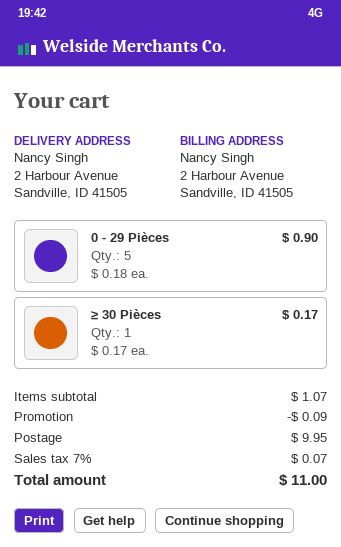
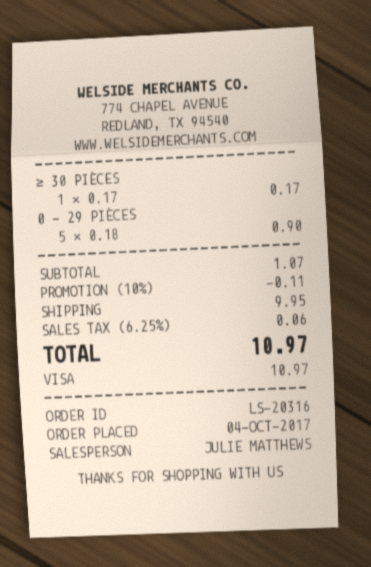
discount: 0.09 -> 0.11
tax: 7% = 0.07 -> 6.25% = 0.06
total: 11.00 -> 10.97

